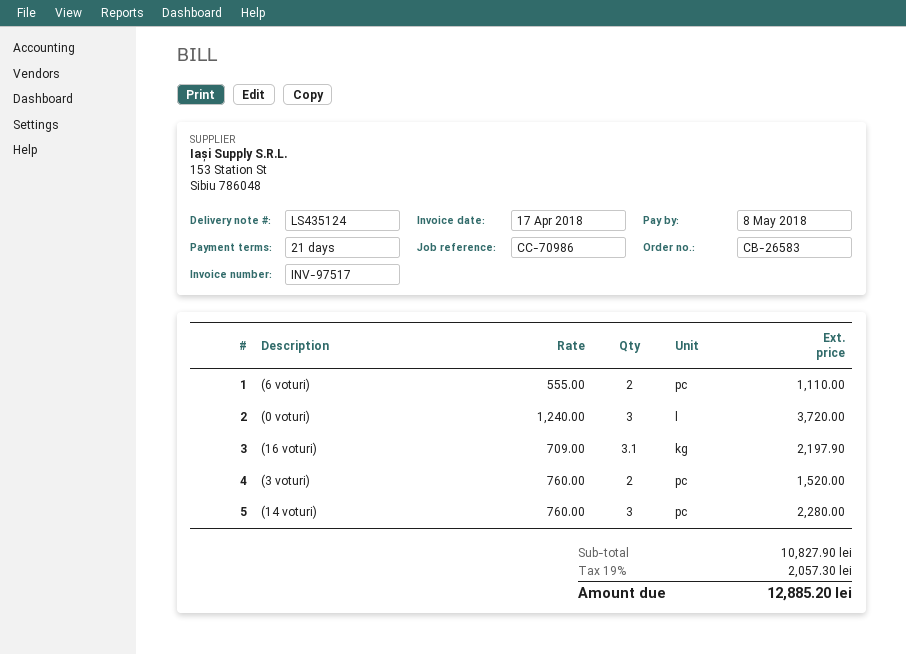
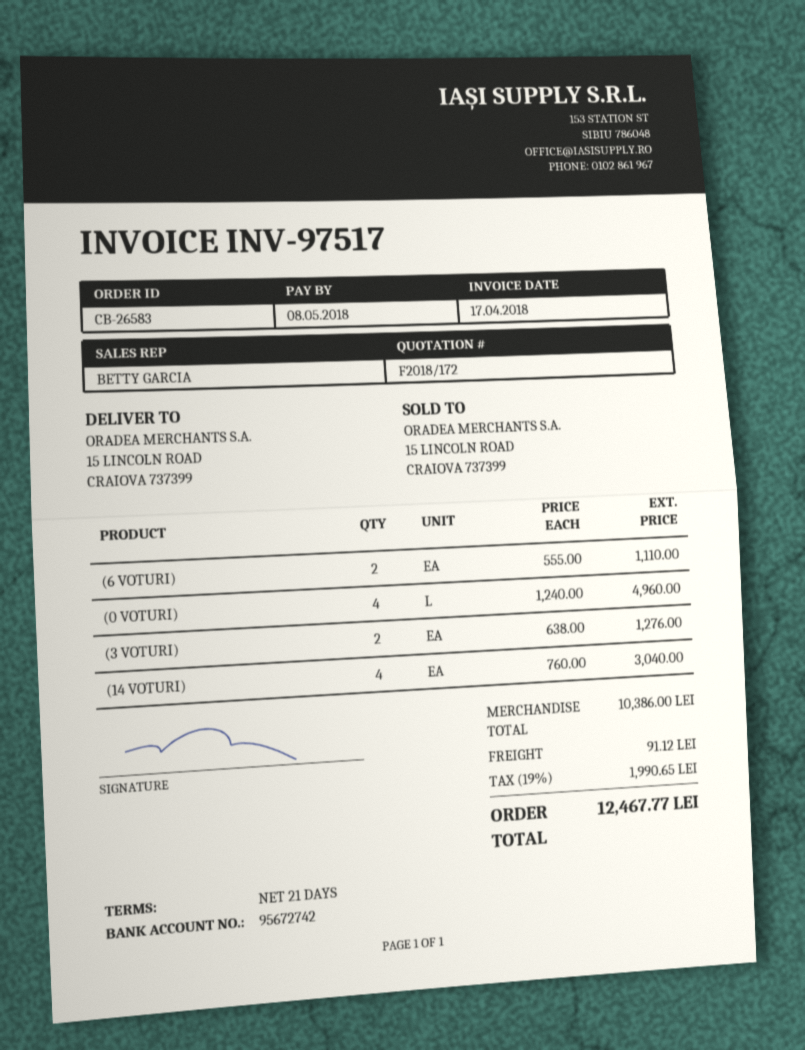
(0 voturi): 3 x 1240.00 = 3720.00 -> 4 x 1240.00 = 4960.00
(16 voturi): 3.1 x 709.00 = 2197.90 -> none
(3 voturi): 2 x 760.00 = 1520.00 -> 2 x 638.00 = 1276.00
(14 voturi): 3 x 760.00 = 2280.00 -> 4 x 760.00 = 3040.00
subtotal: 10827.90 -> 10386.00
shipping: none -> 91.12
tax: 19% = 2057.30 -> 19% = 1990.65
total: 12885.20 -> 12467.77

